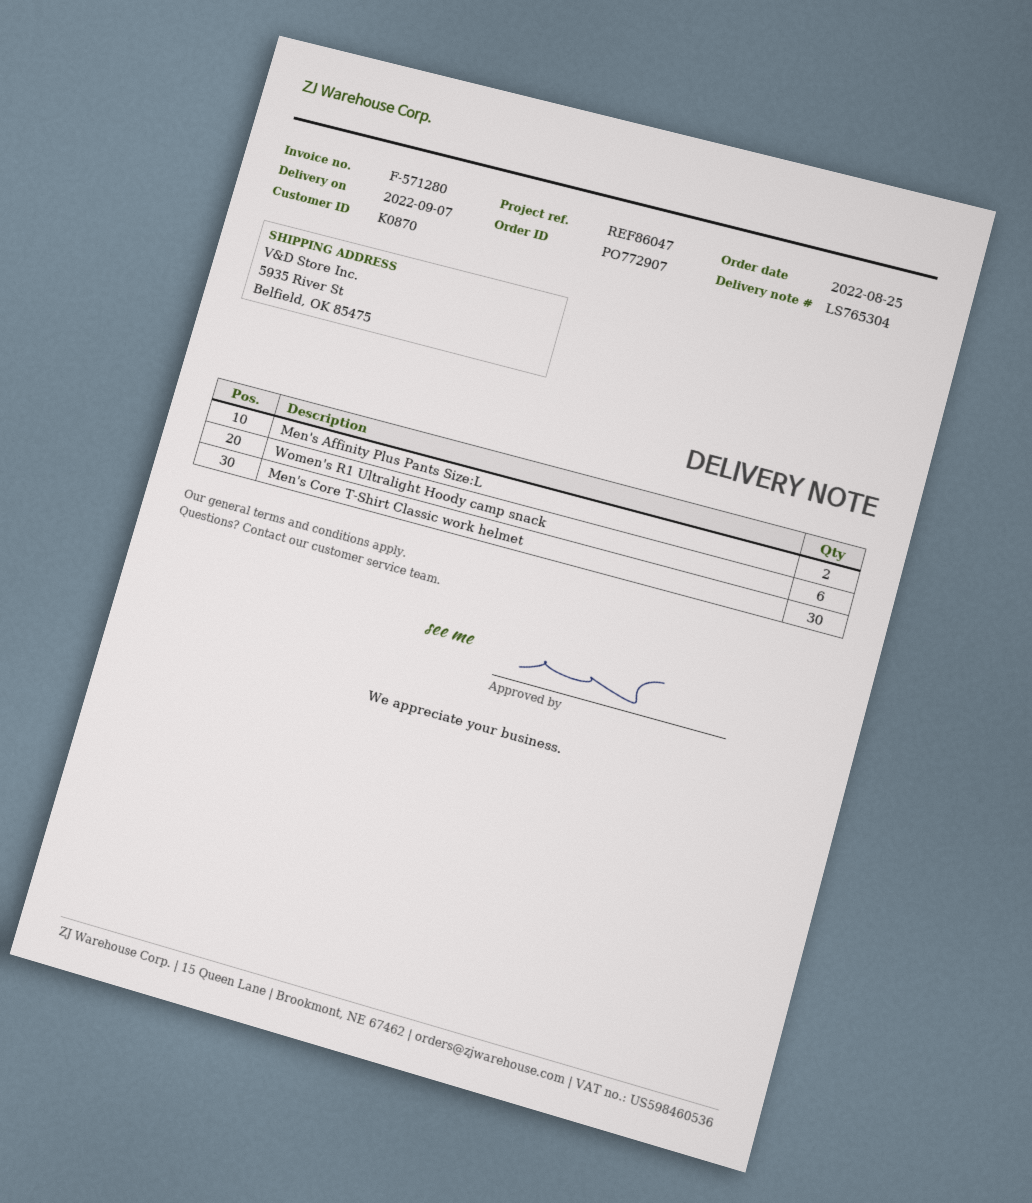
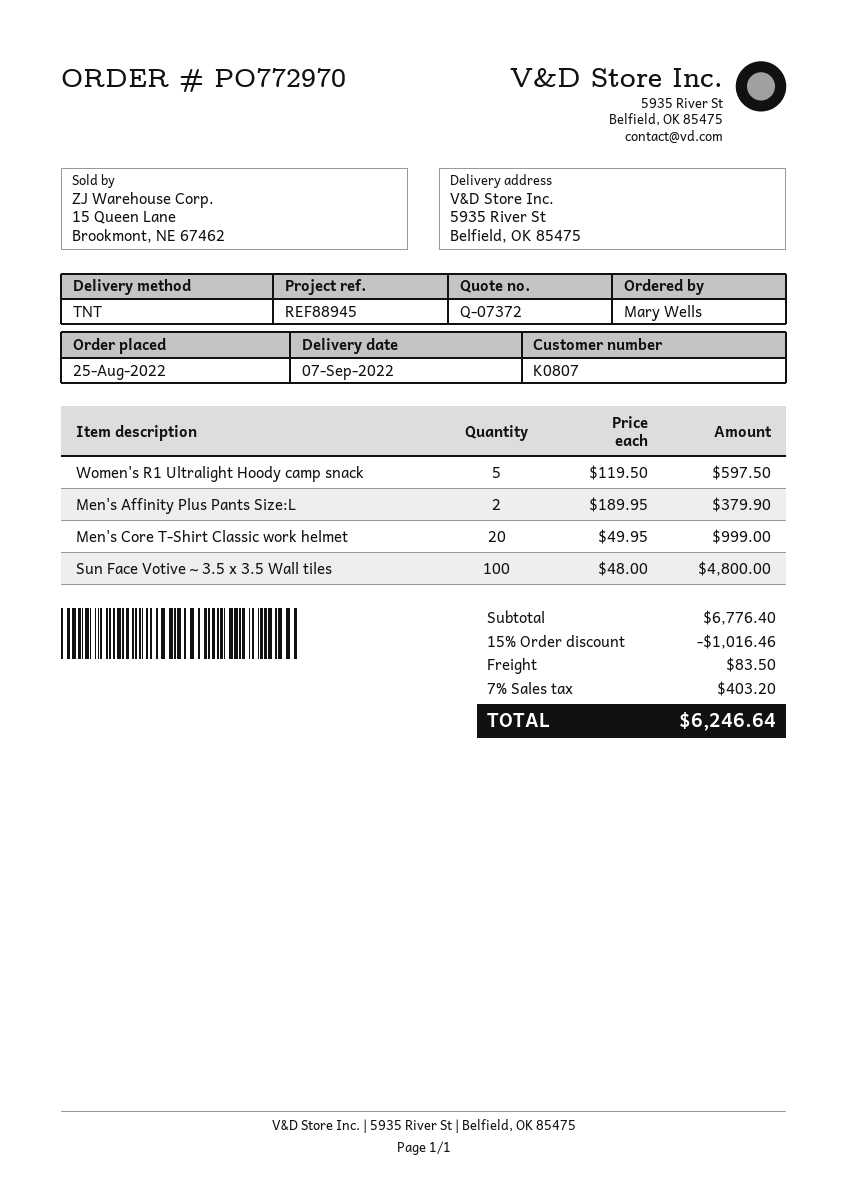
order number: PO772907 -> PO772970
customer number: K0870 -> K0807
reference: REF86047 -> REF88945
Women's R1 Ultralight Hoody camp snack: 6 -> 5
Men's Core T-Shirt Classic work helmet: 30 -> 20
Sun Face Votive ~ 3.5 x 3.5 Wall tiles: none -> 100

